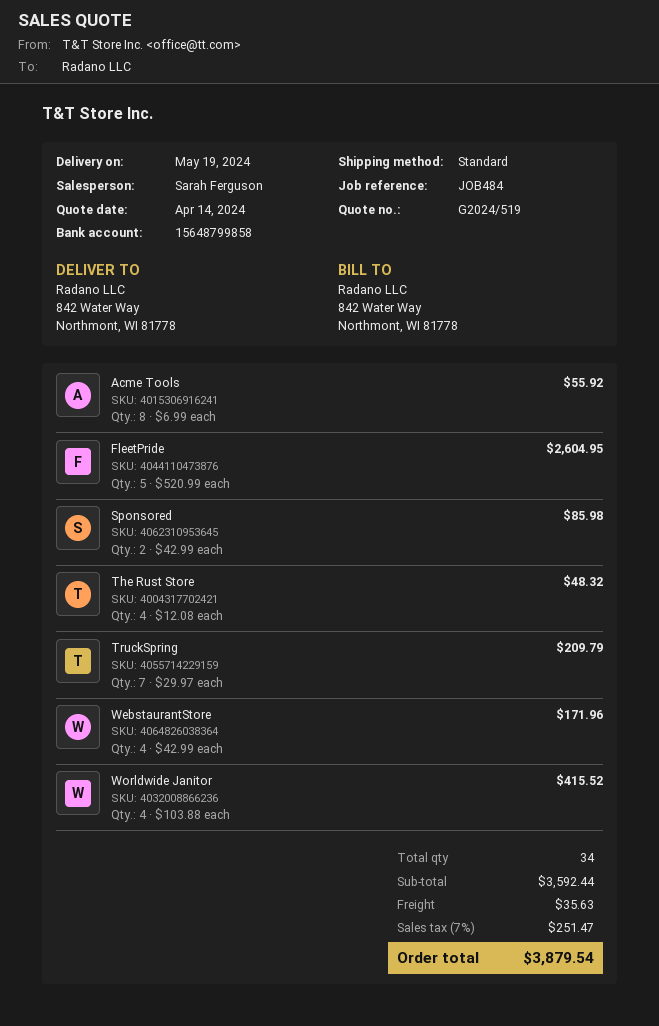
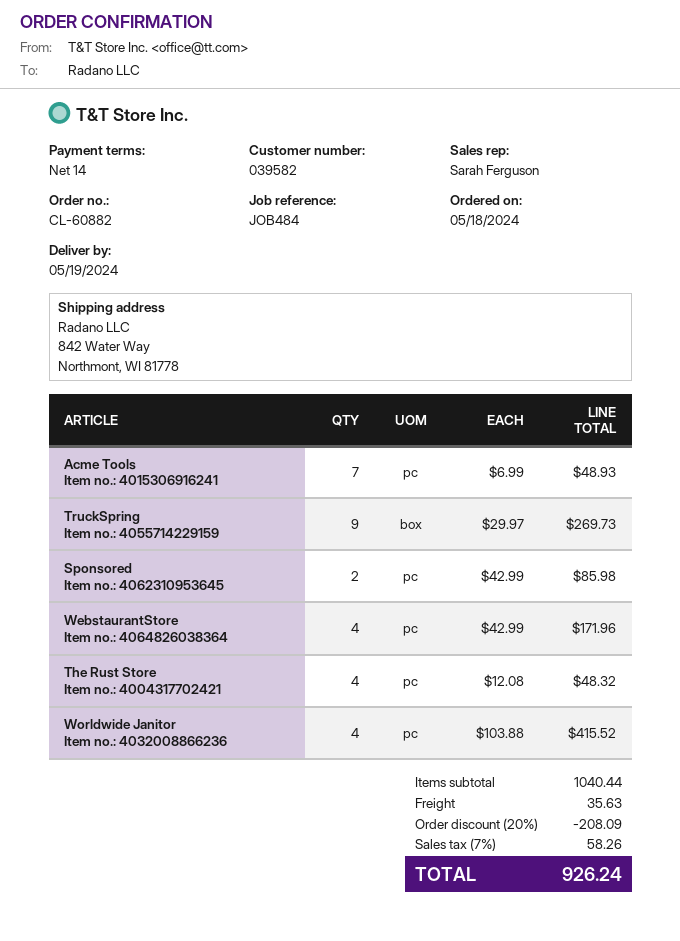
Acme Tools: 8 x 6.99 = 55.92 -> 7 x 6.99 = 48.93
FleetPride: 5 x 520.99 = 2604.95 -> none
TruckSpring: 7 x 29.97 = 209.79 -> 9 x 29.97 = 269.73
subtotal: 3592.44 -> 1040.44
discount: none -> 20% = 208.09
tax: 7% = 251.47 -> 7% = 58.26
total: 3879.54 -> 926.24

